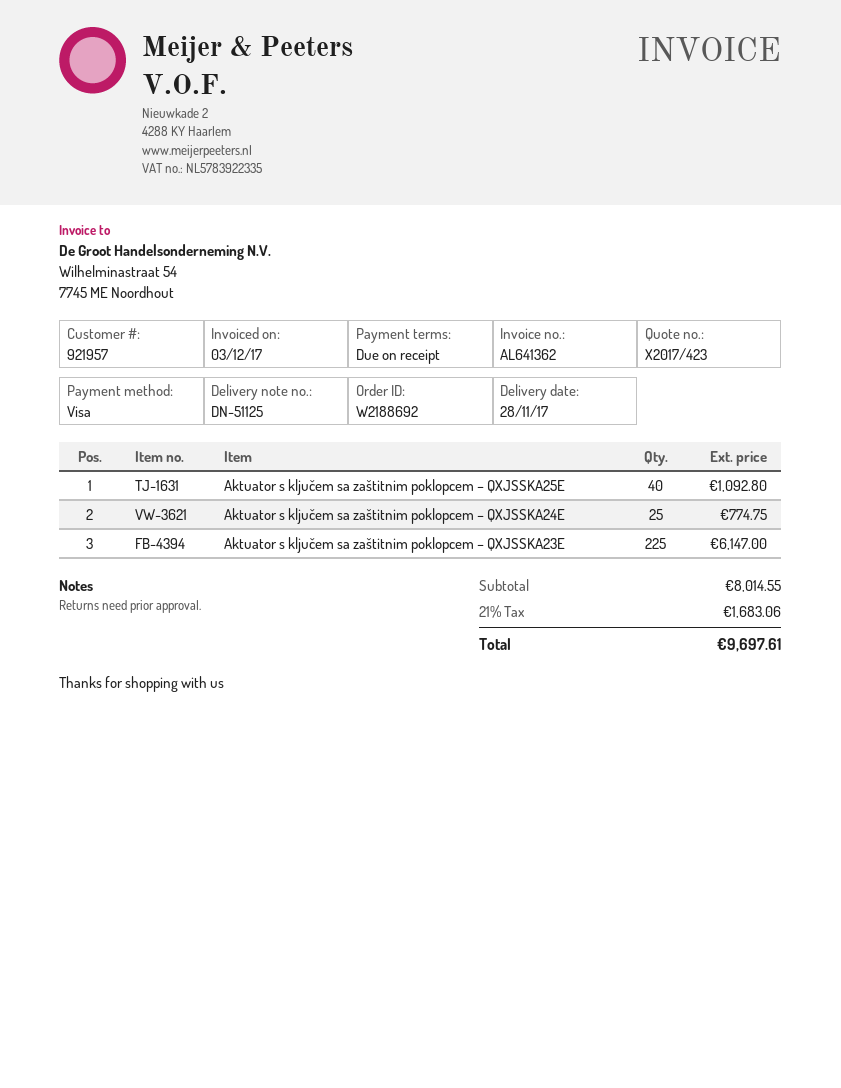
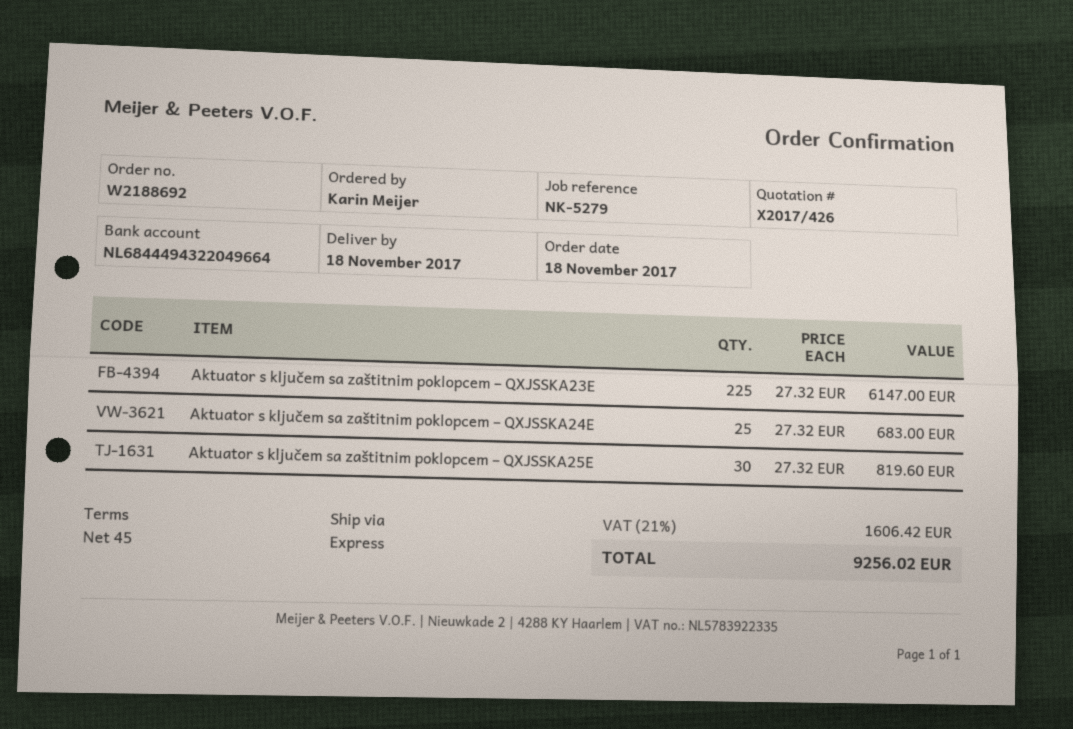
quote number: X2017/423 -> X2017/426
delivery date: 2017-11-28 -> 2017-11-18
payment terms: on receipt -> 45 days
Aktuator s ključem sa zaštitnim poklopcem – QXJSSKA25E: 40 for 1092.80 -> 30 for 819.60
Aktuator s ključem sa zaštitnim poklopcem – QXJSSKA24E: 25 for 774.75 -> 25 for 683.00
tax: 21% = 1683.06 -> 21% = 1606.42
total: 9697.61 -> 9256.02

